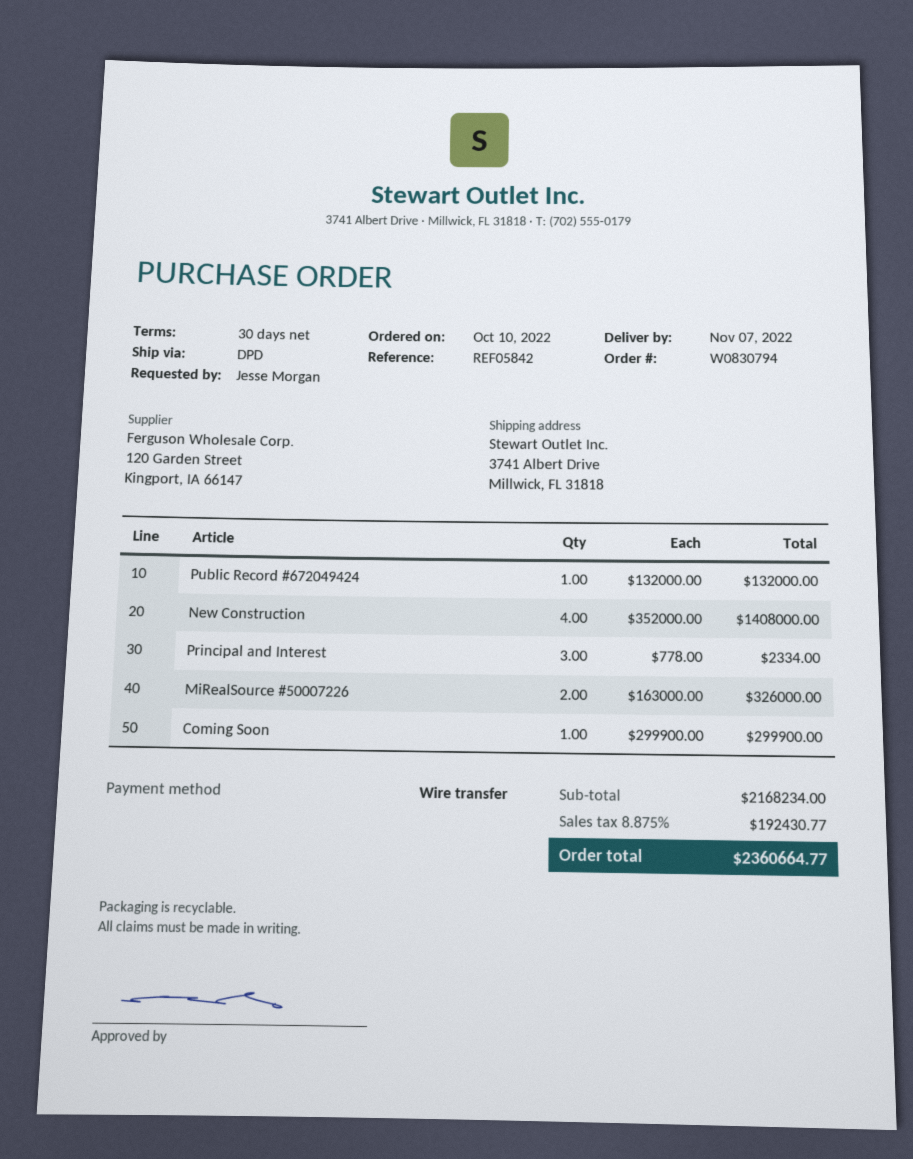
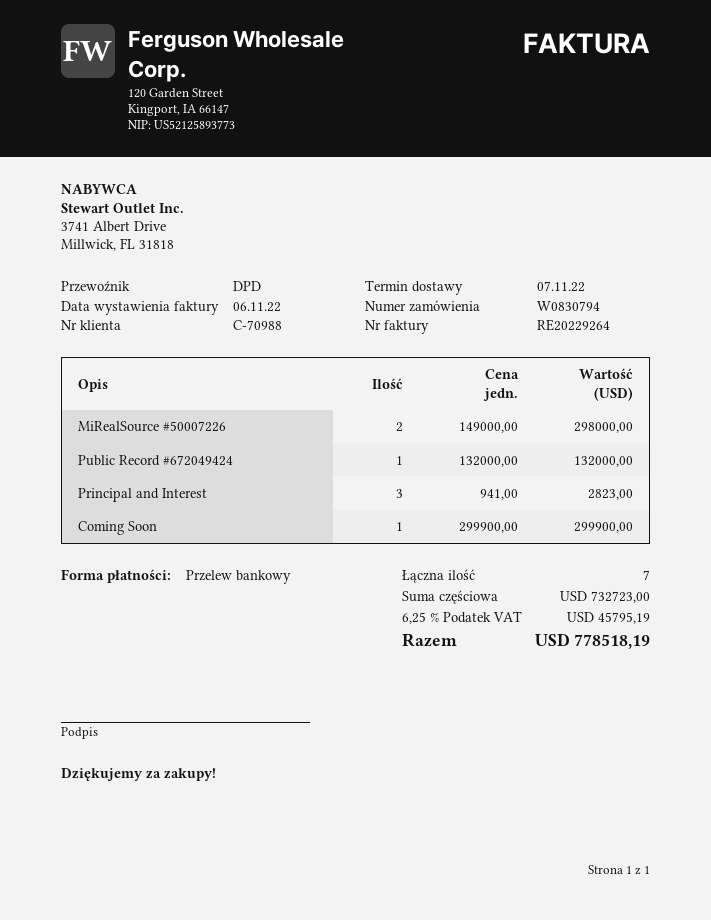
New Construction: 4 x 352000.00 = 1408000.00 -> none
Principal and Interest: 3 x 778.00 = 2334.00 -> 3 x 941.00 = 2823.00
MiRealSource #50007226: 2 x 163000.00 = 326000.00 -> 2 x 149000.00 = 298000.00
subtotal: 2168234.00 -> 732723.00
tax: 8.875% = 192430.77 -> 6.25% = 45795.19
total: 2360664.77 -> 778518.19

